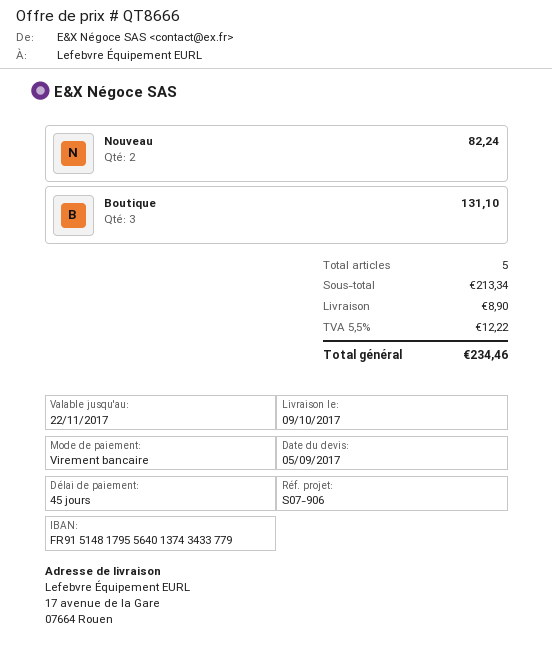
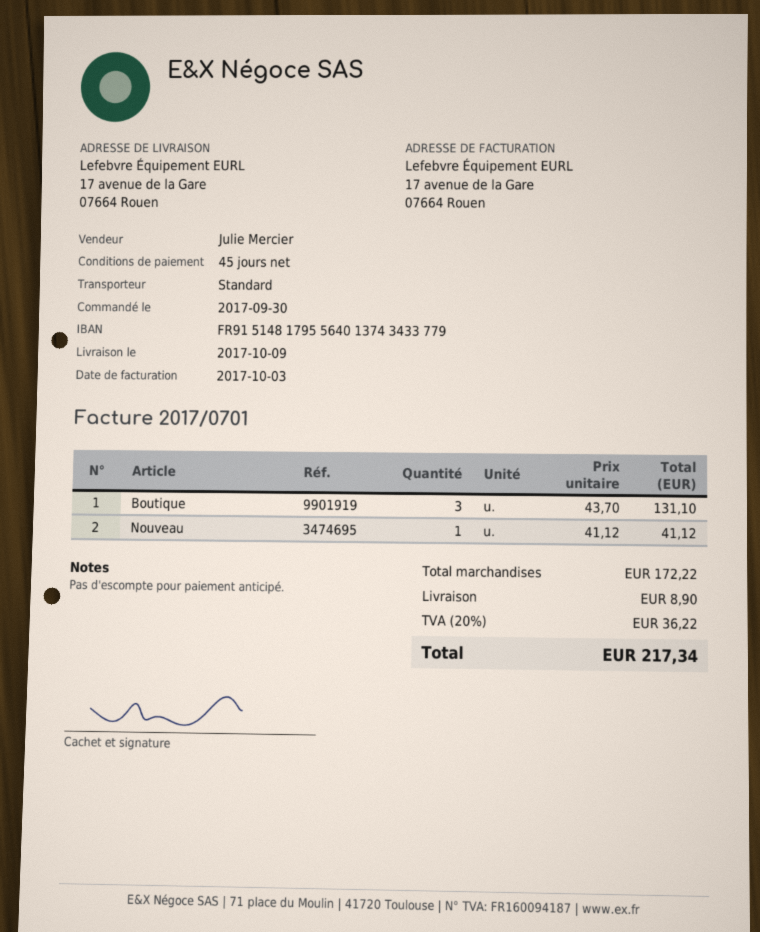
Nouveau: 2 for 82.24 -> 1 for 41.12
subtotal: 213.34 -> 172.22
tax: 5.5% = 12.22 -> 20% = 36.22
total: 234.46 -> 217.34

